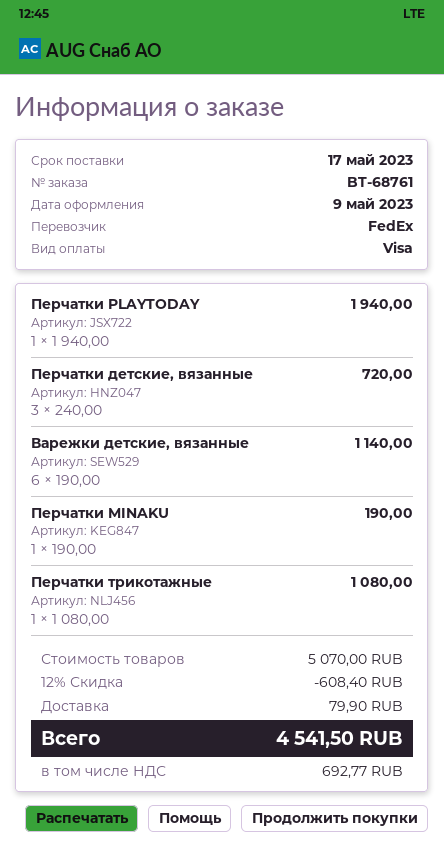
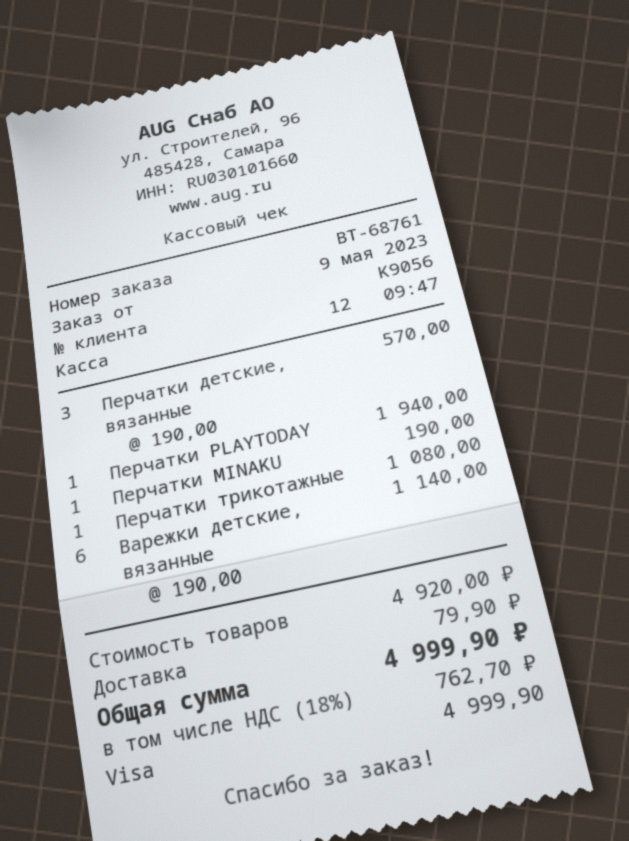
Перчатки детские, вязанные: 3 x 240.00 = 720.00 -> 3 x 190.00 = 570.00
subtotal: 5070.00 -> 4920.00
discount: 12% = 608.40 -> none
tax: 692.77 -> 762.70
total: 4541.50 -> 4999.90

